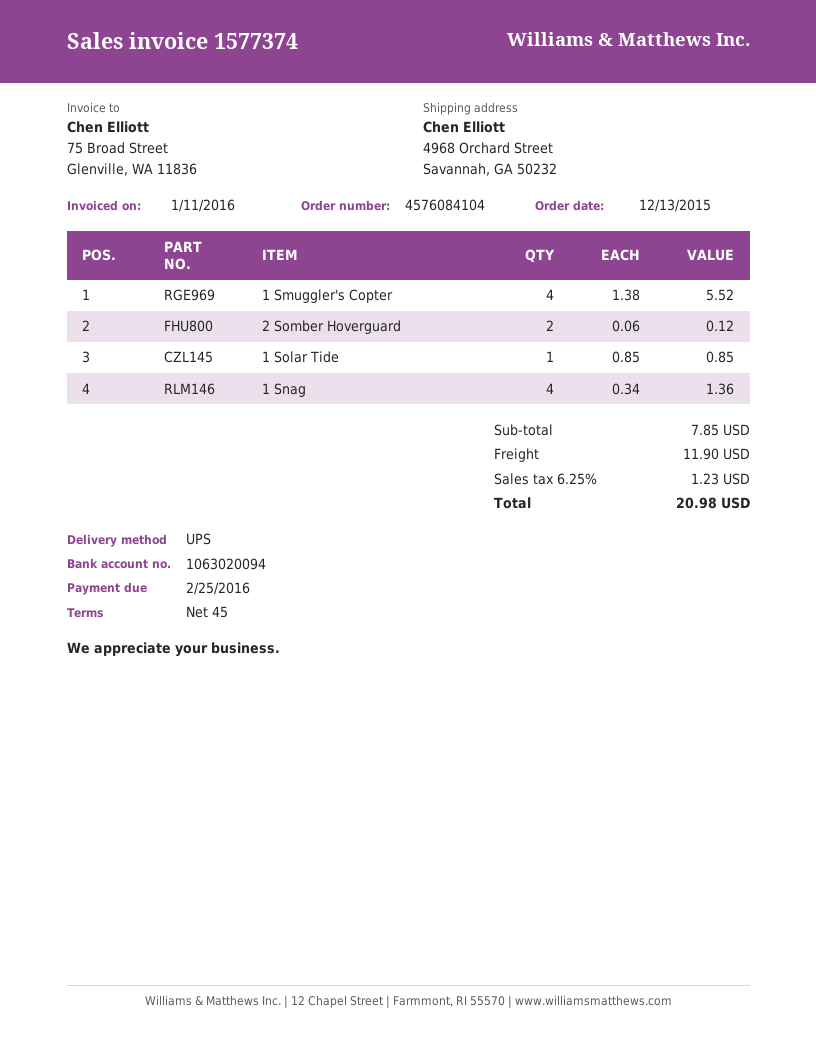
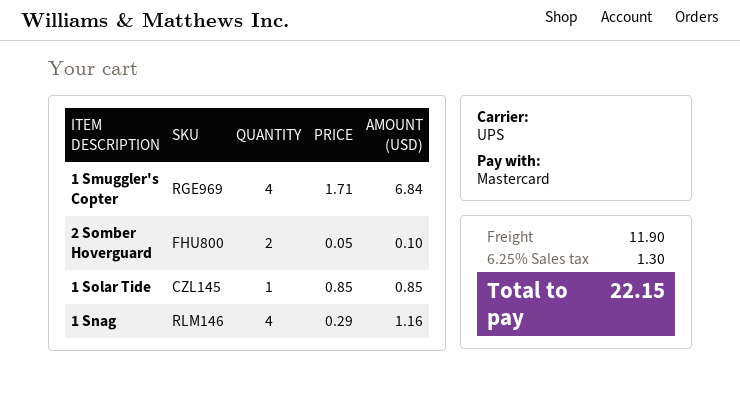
1 Smuggler's Copter: 4 x 1.38 = 5.52 -> 4 x 1.71 = 6.84
2 Somber Hoverguard: 2 x 0.06 = 0.12 -> 2 x 0.05 = 0.10
1 Snag: 4 x 0.34 = 1.36 -> 4 x 0.29 = 1.16
tax: 6.25% = 1.23 -> 6.25% = 1.30
total: 20.98 -> 22.15

